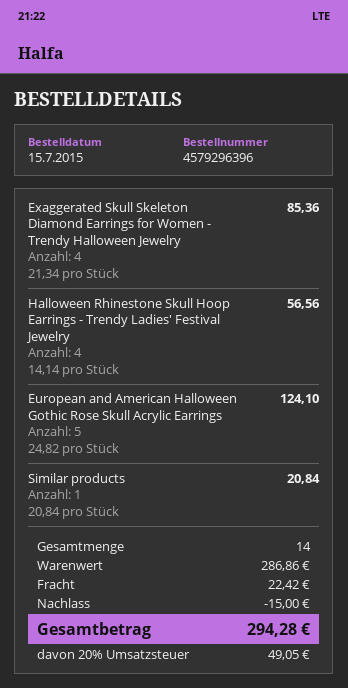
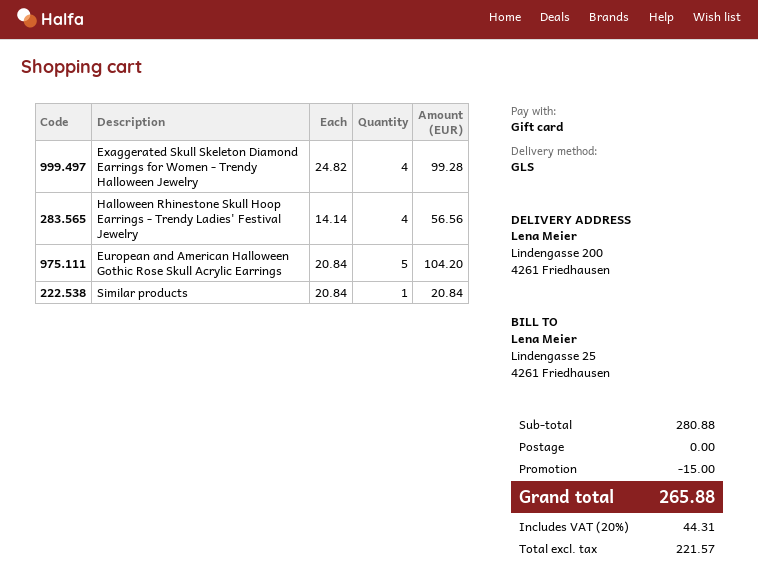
Exaggerated Skull Skeleton Diamond Earrings for Women - Trendy Halloween Jewelry: 4 x 21.34 = 85.36 -> 4 x 24.82 = 99.28
European and American Halloween Gothic Rose Skull Acrylic Earrings: 5 x 24.82 = 124.10 -> 5 x 20.84 = 104.20
subtotal: 286.86 -> 280.88
shipping: 22.42 -> 0.00
tax: 20% = 49.05 -> 20% = 44.31
total: 294.28 -> 265.88

